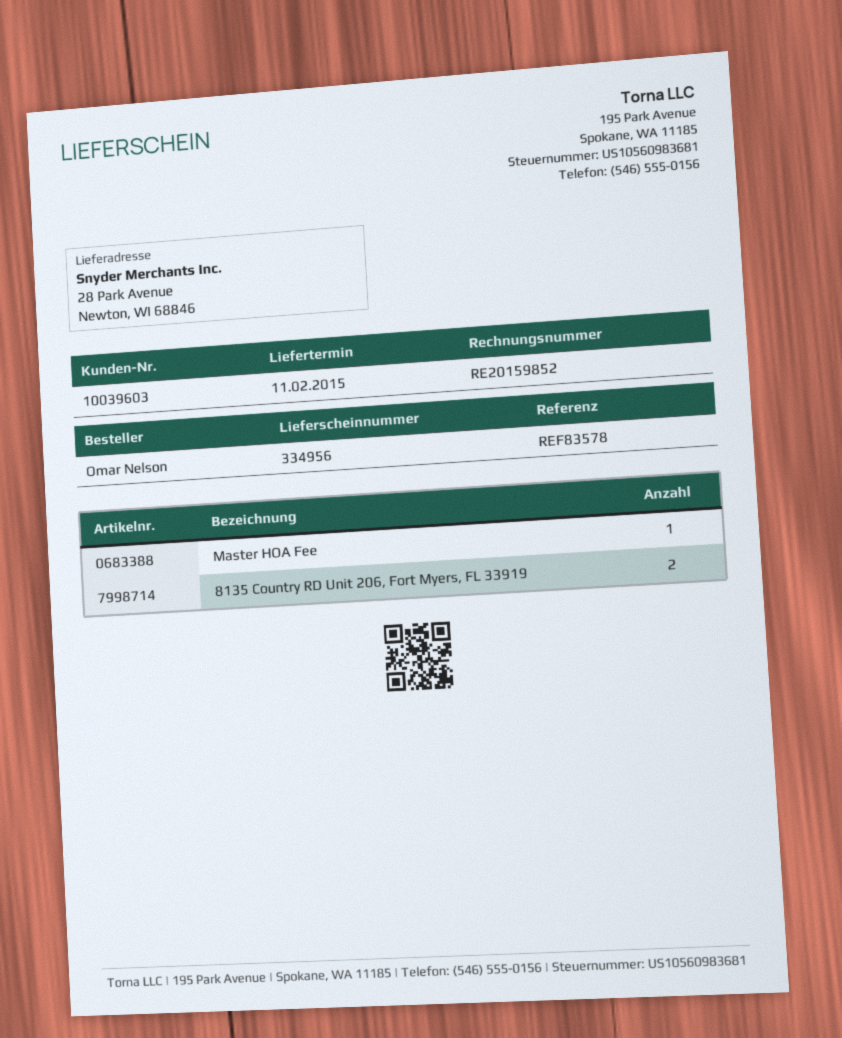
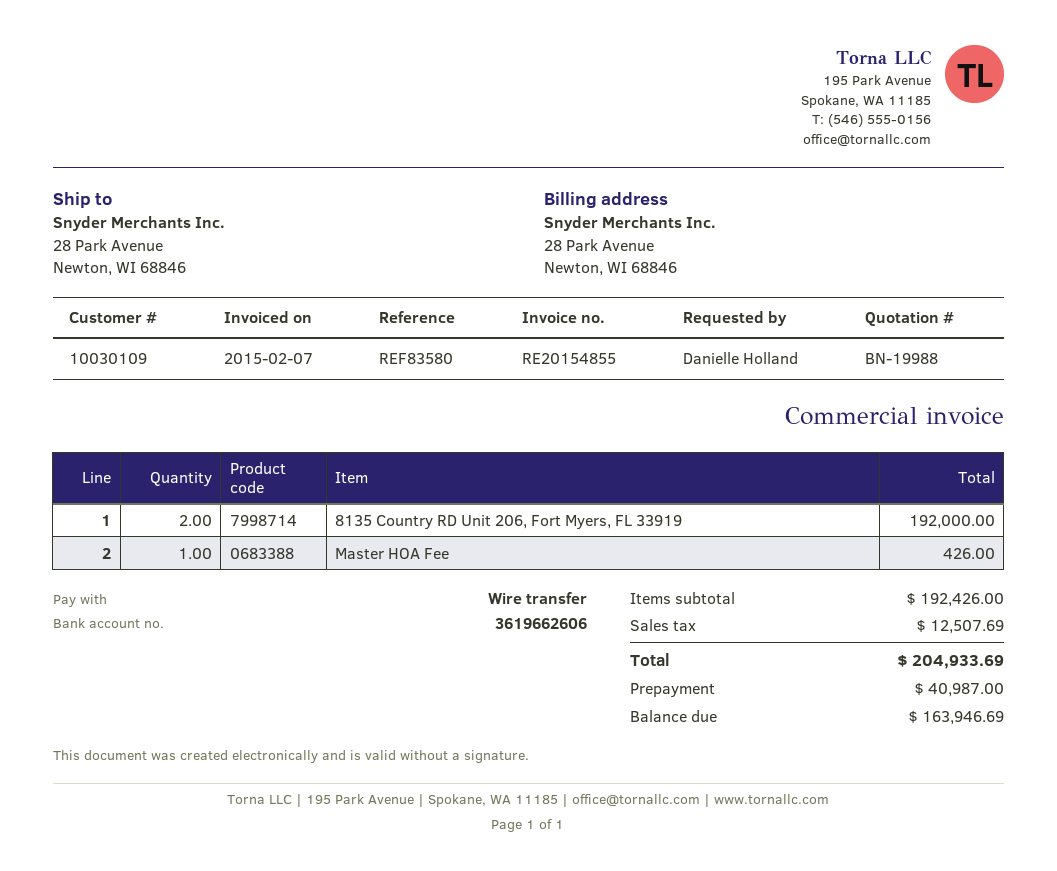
invoice number: RE20159852 -> RE20154855
customer number: 10039603 -> 10030109
reference: REF83578 -> REF83580
ordered by: Omar Nelson -> Danielle Holland

